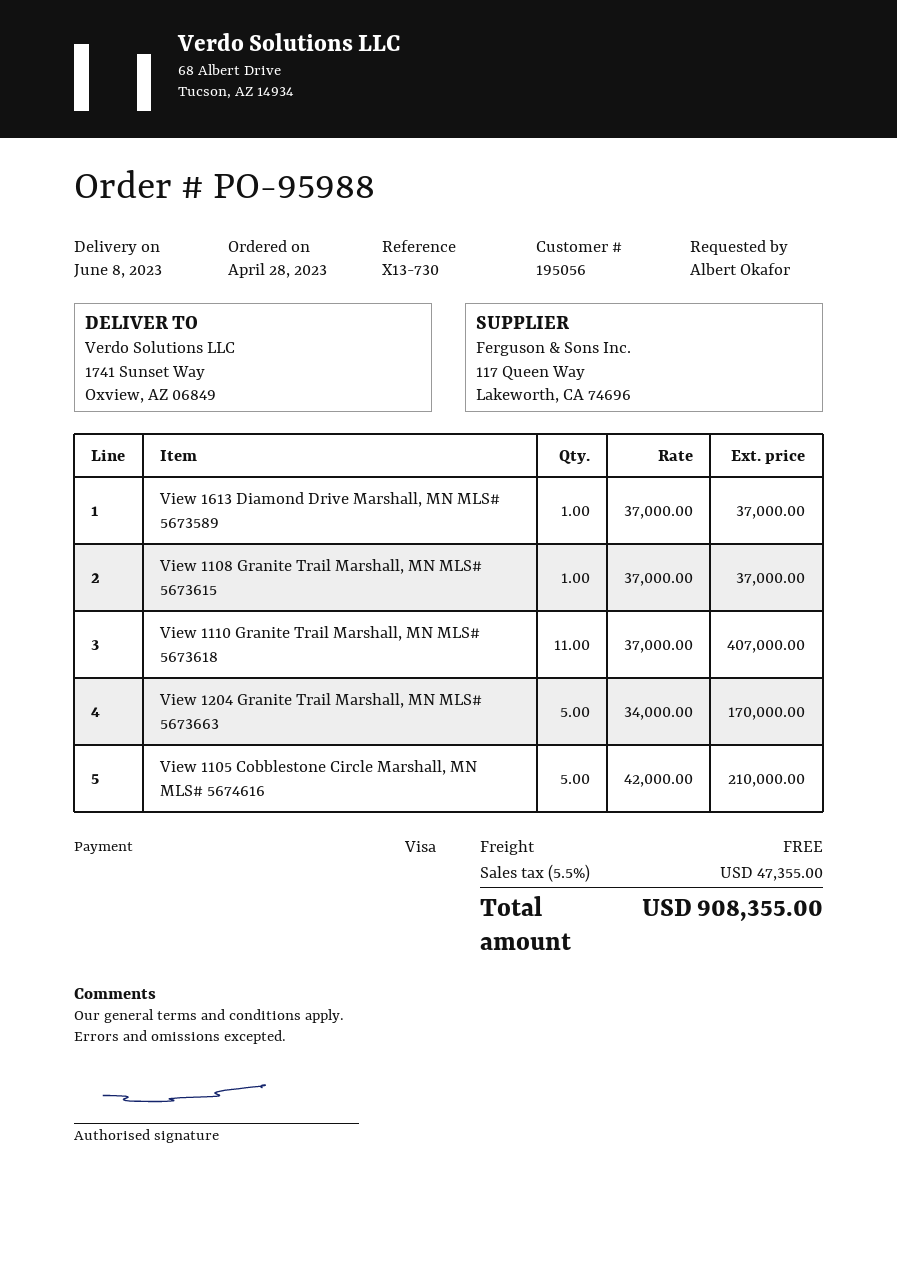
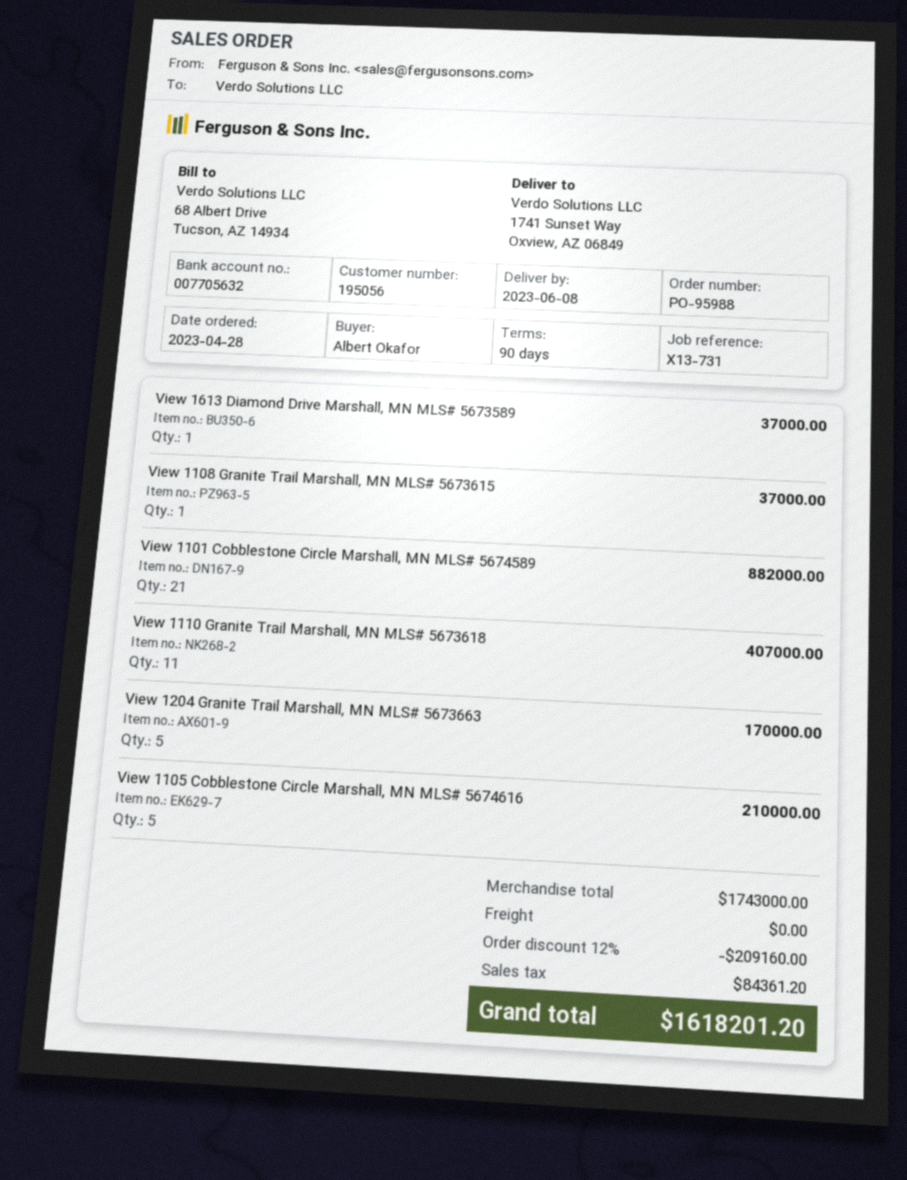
reference: X13-730 -> X13-731
View 1101 Cobblestone Circle Marshall, MN MLS# 5674589: none -> 21 for 882000.00
discount: none -> 12% = 209160.00
tax: 47355.00 -> 84361.20
total: 908355.00 -> 1618201.20

